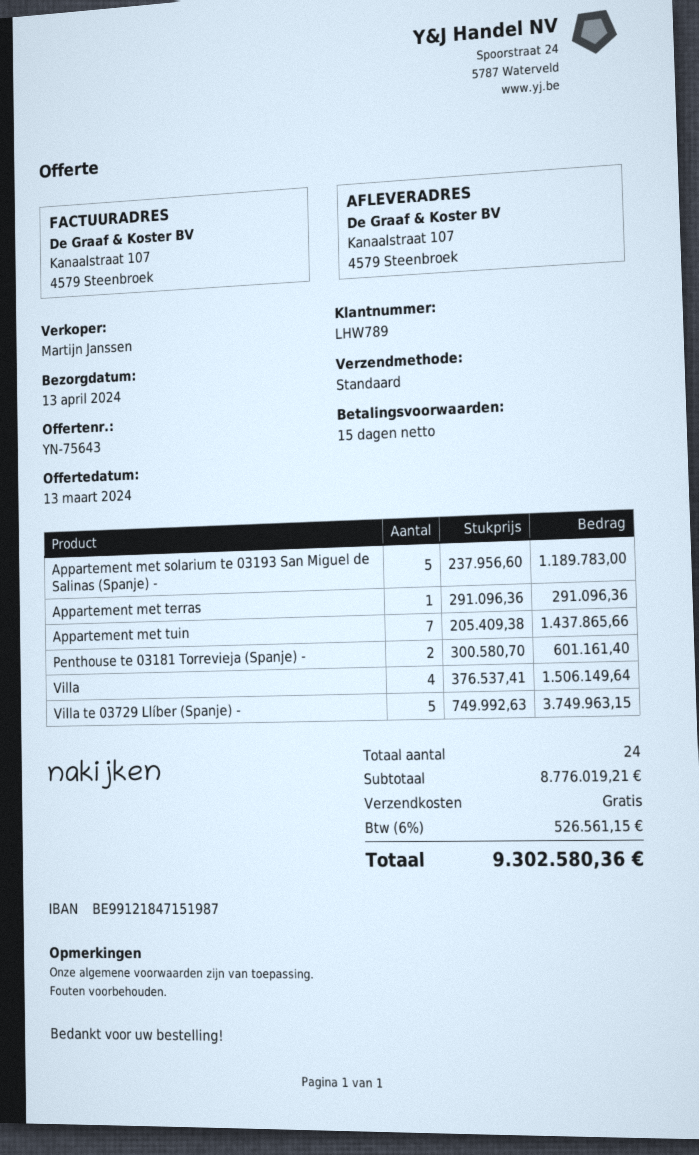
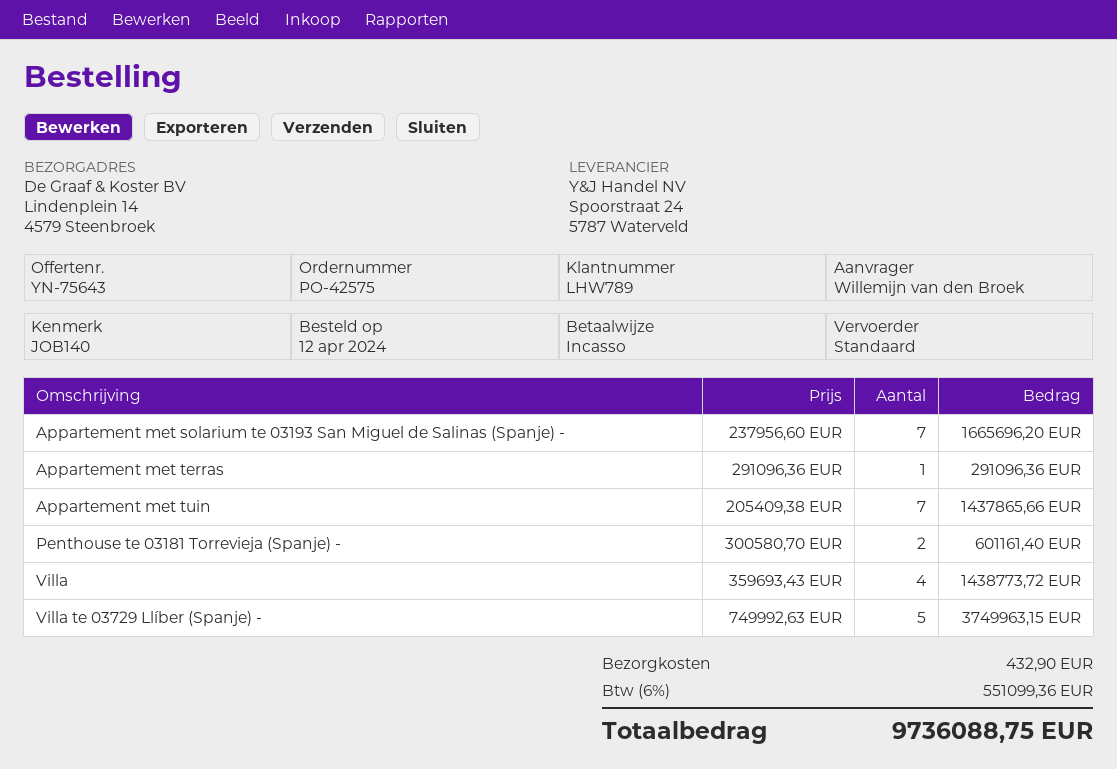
ship to: Kanaalstraat 107, 4579 Steenbroek -> Lindenplein 14, 4579 Steenbroek
Appartement met solarium te 03193 San Miguel de Salinas (Spanje) -: 5 x 237956.60 = 1189783.00 -> 7 x 237956.60 = 1665696.20
Villa: 4 x 376537.41 = 1506149.64 -> 4 x 359693.43 = 1438773.72
shipping: 0.00 -> 432.90
tax: 6% = 526561.15 -> 6% = 551099.36
total: 9302580.36 -> 9736088.75

